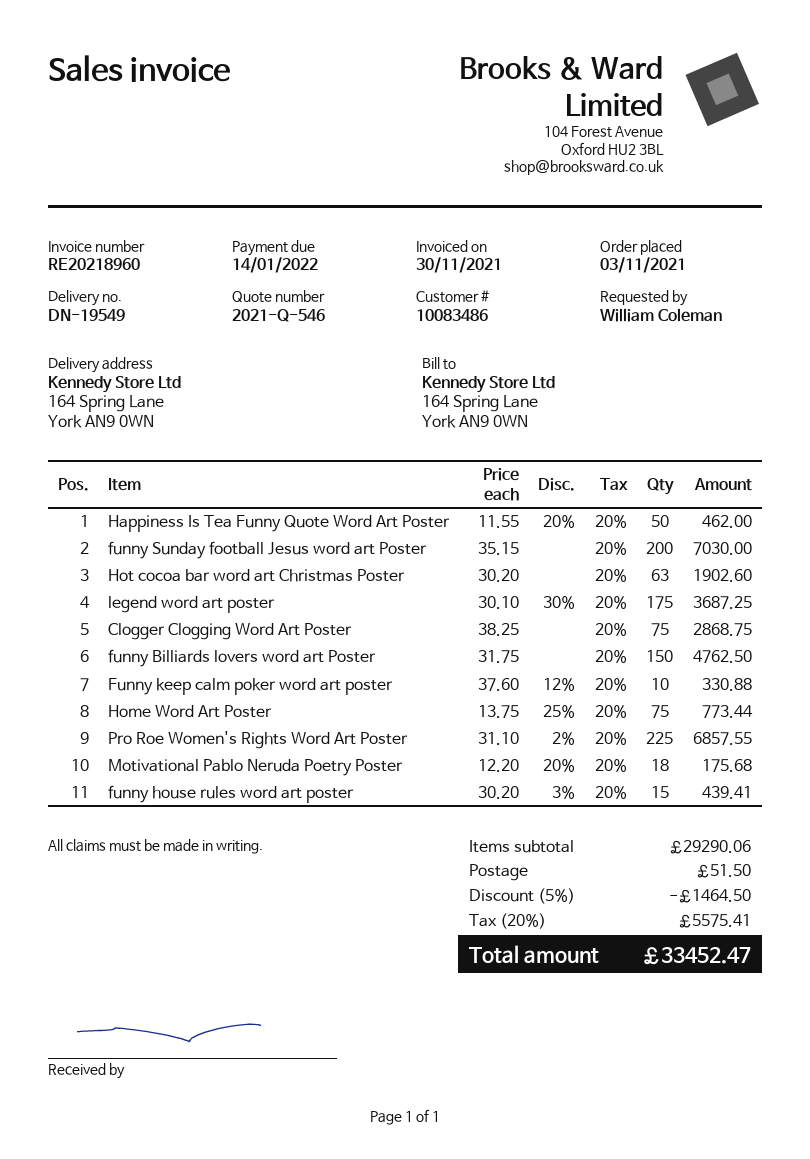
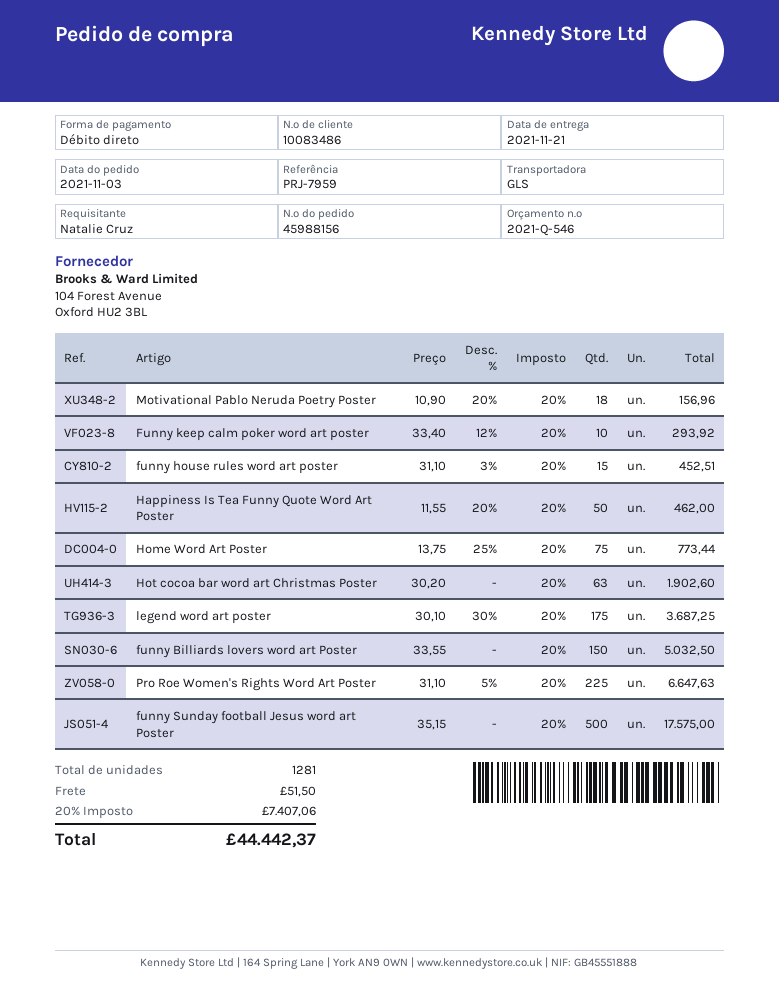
ordered by: William Coleman -> Natalie Cruz
funny Sunday football Jesus word art Poster: 200 x 35.15 = 7030.00 -> 500 x 35.15 = 17575.00
Clogger Clogging Word Art Poster: 75 x 38.25 = 2868.75 -> none
funny Billiards lovers word art Poster: 150 x 31.75 = 4762.50 -> 150 x 33.55 = 5032.50
Funny keep calm poker word art poster: 10 x 37.60 - 12% = 330.88 -> 10 x 33.40 - 12% = 293.92
Pro Roe Women's Rights Word Art Poster: 225 x 31.10 - 2% = 6857.55 -> 225 x 31.10 - 5% = 6647.63
Motivational Pablo Neruda Poetry Poster: 18 x 12.20 - 20% = 175.68 -> 18 x 10.90 - 20% = 156.96
funny house rules word art poster: 15 x 30.20 - 3% = 439.41 -> 15 x 31.10 - 3% = 452.51
discount: 5% = 1464.50 -> none
tax: 20% = 5575.41 -> 20% = 7407.06
total: 33452.47 -> 44442.37

